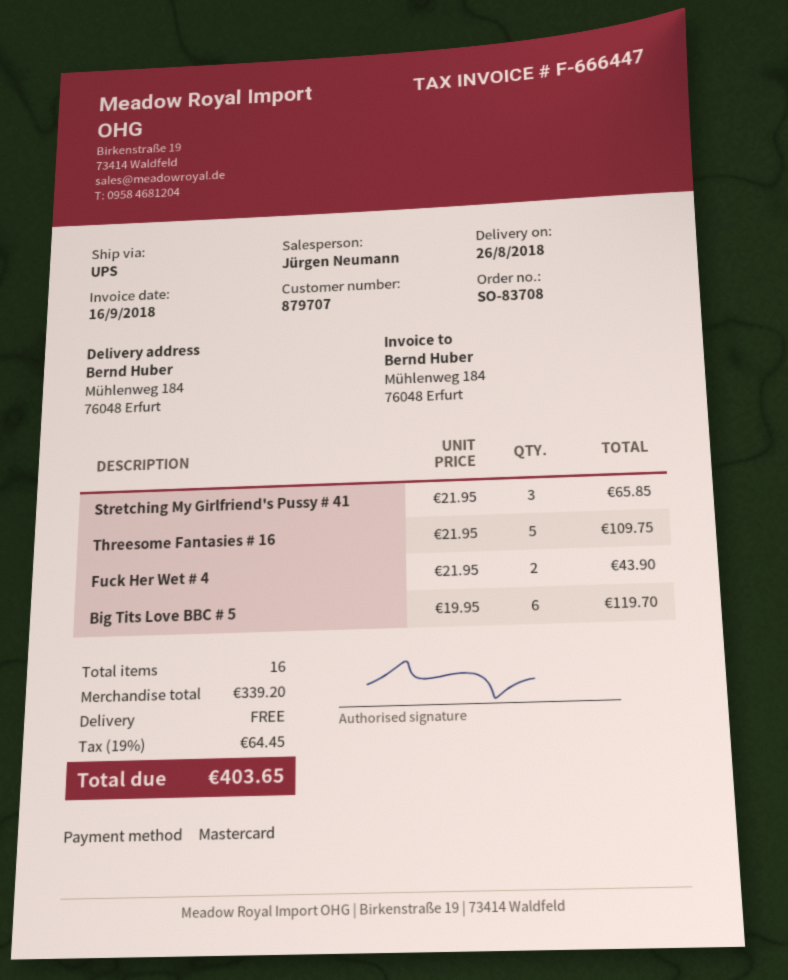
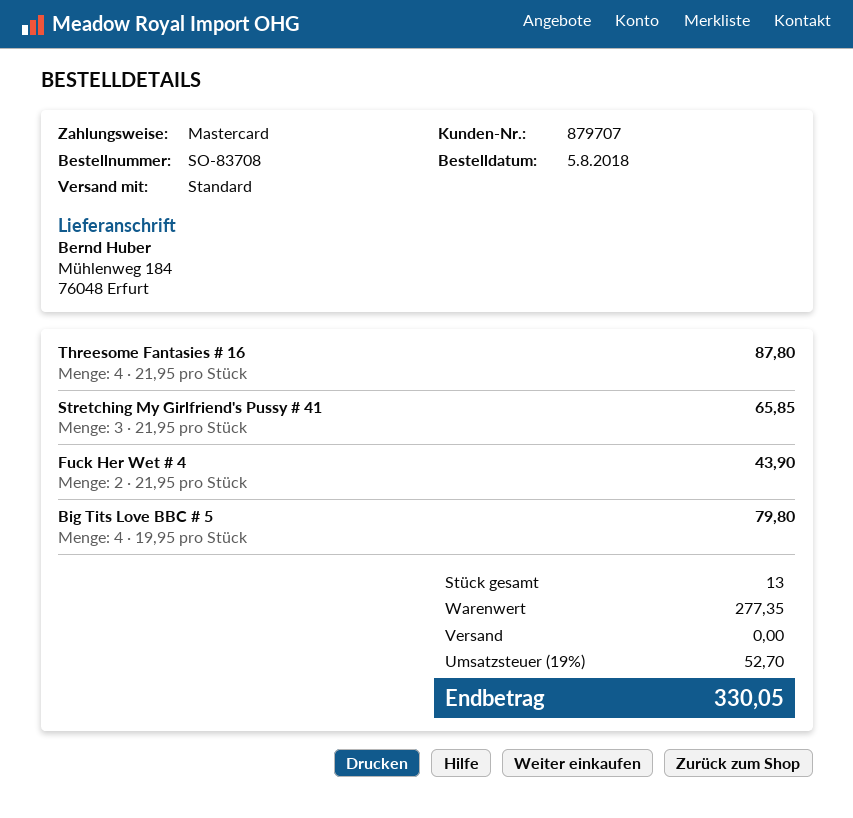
shipping method: UPS -> standard
Threesome Fantasies # 16: 5 x 21.95 = 109.75 -> 4 x 21.95 = 87.80
Big Tits Love BBC # 5: 6 x 19.95 = 119.70 -> 4 x 19.95 = 79.80
total quantity: 16 -> 13
subtotal: 339.20 -> 277.35
tax: 19% = 64.45 -> 19% = 52.70
total: 403.65 -> 330.05

